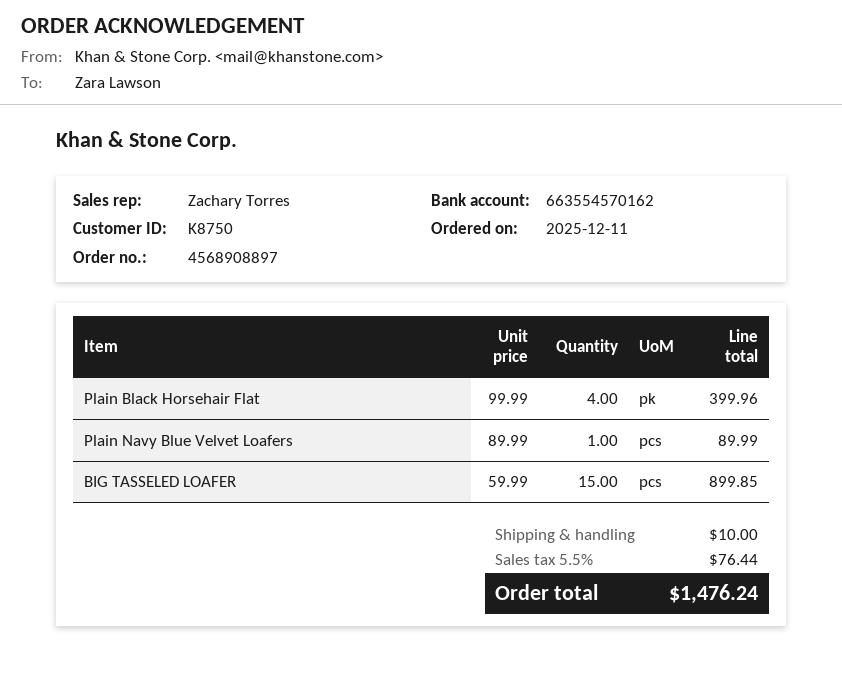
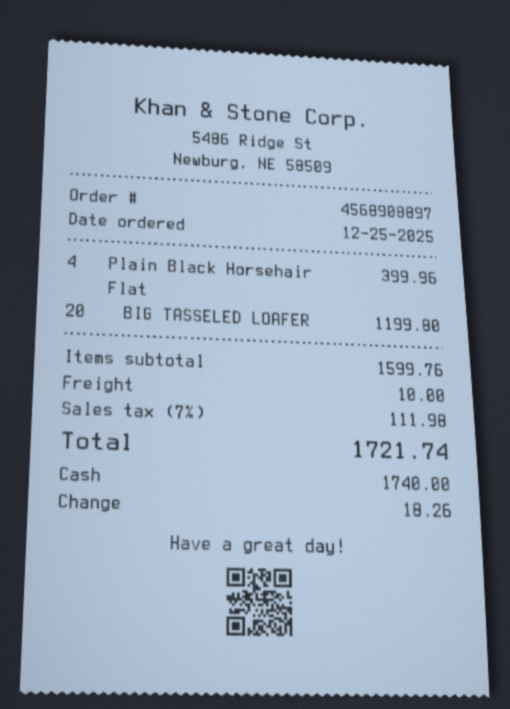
order date: 2025-12-11 -> 2025-12-25
Plain Navy Blue Velvet Loafers: 1 for 89.99 -> none
BIG TASSELED LOAFER: 15 for 899.85 -> 20 for 1199.80
tax: 5.5% = 76.44 -> 7% = 111.98
total: 1476.24 -> 1721.74

